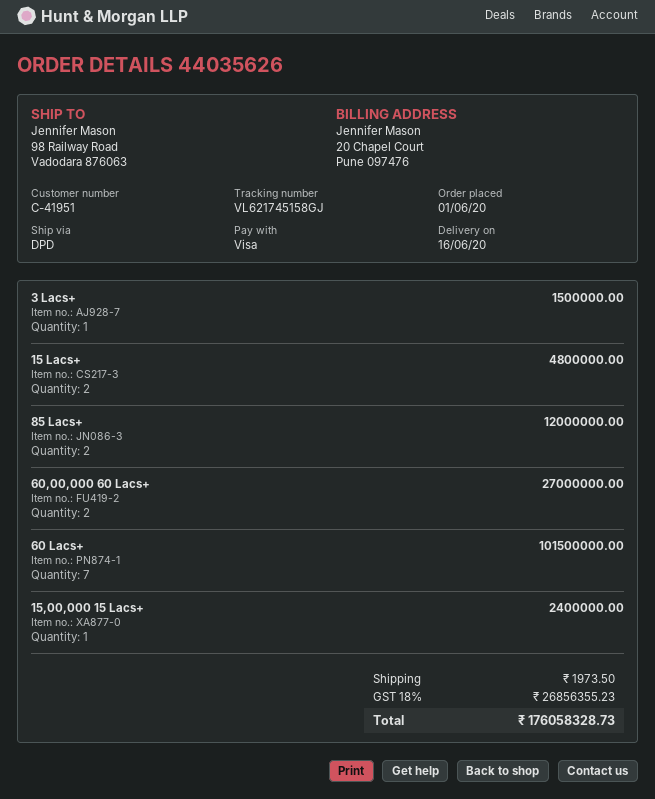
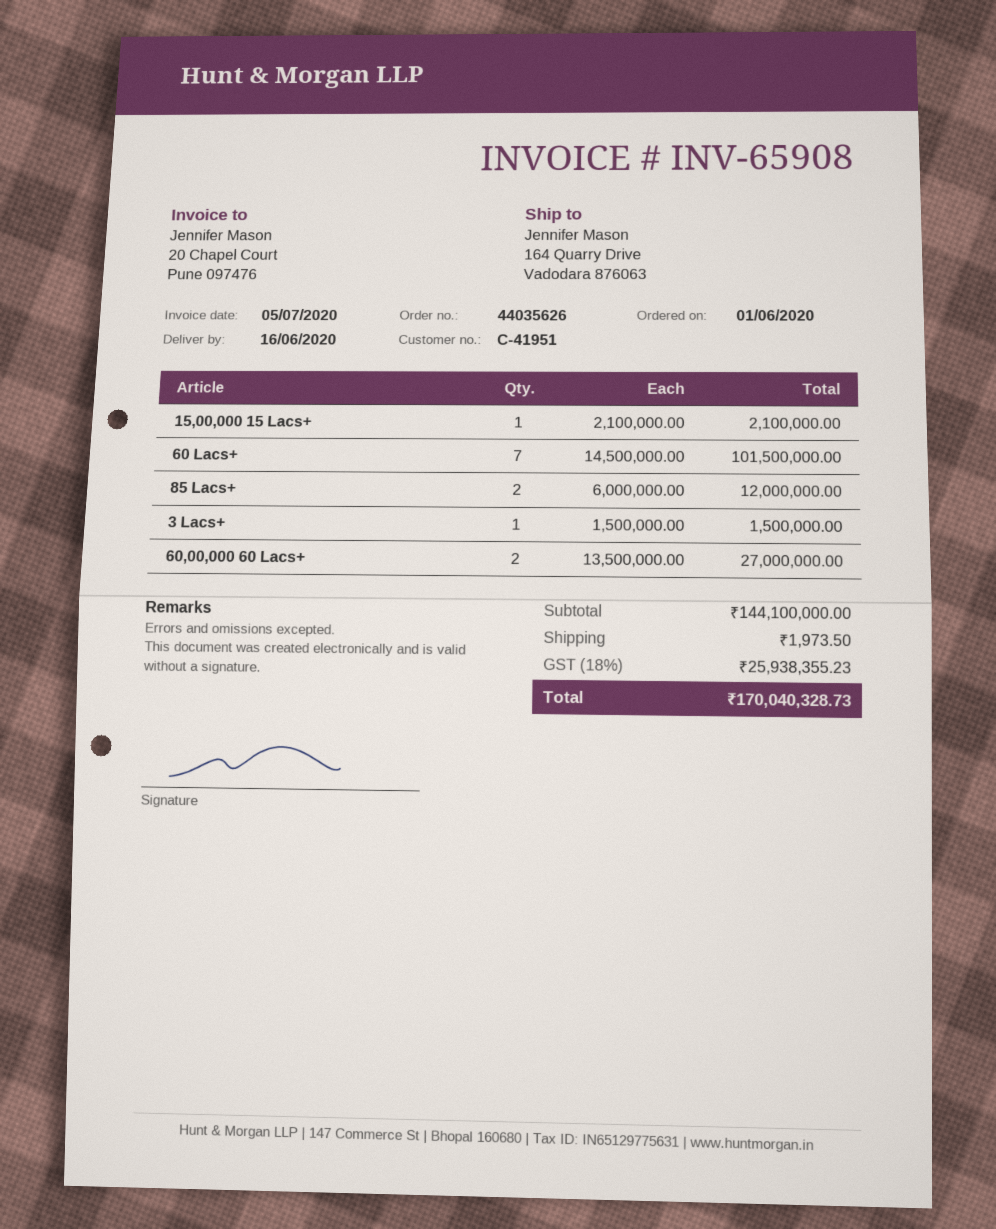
ship to: 98 Railway Road, Vadodara 876063 -> 164 Quarry Drive, Vadodara 876063
15 Lacs+: 2 for 4800000.00 -> none
15,00,000 15 Lacs+: 1 for 2400000.00 -> 1 for 2100000.00
tax: 18% = 26856355.23 -> 18% = 25938355.23
total: 176058328.73 -> 170040328.73

